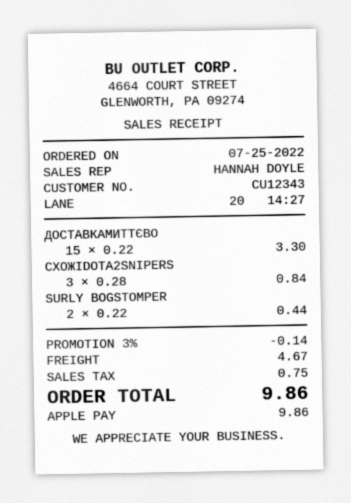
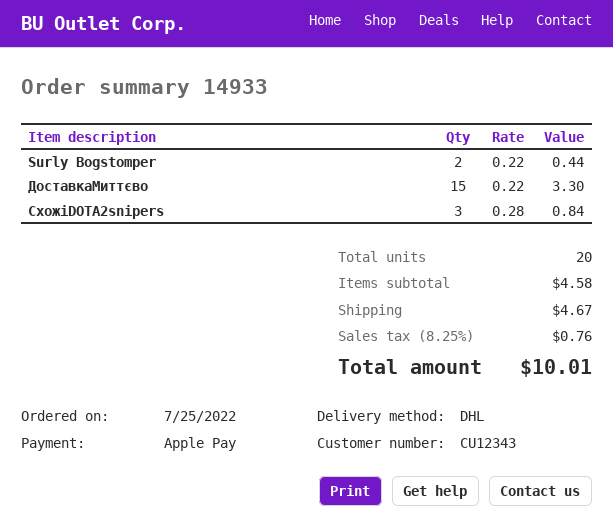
discount: 3% = 0.14 -> none
tax: 0.75 -> 0.76
total: 9.86 -> 10.01

